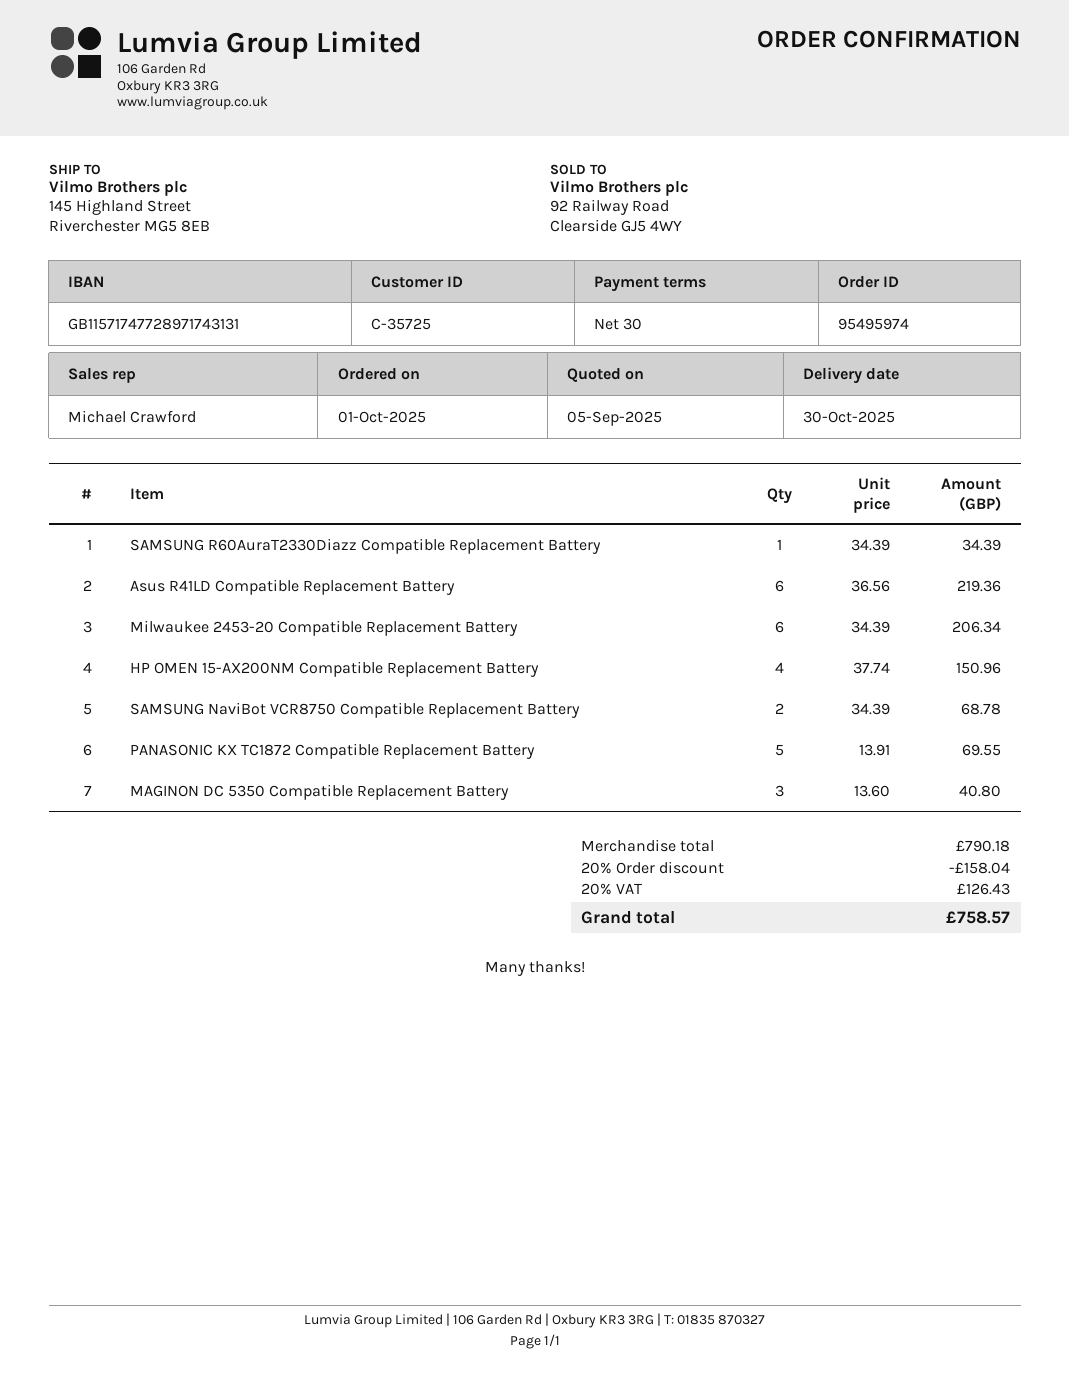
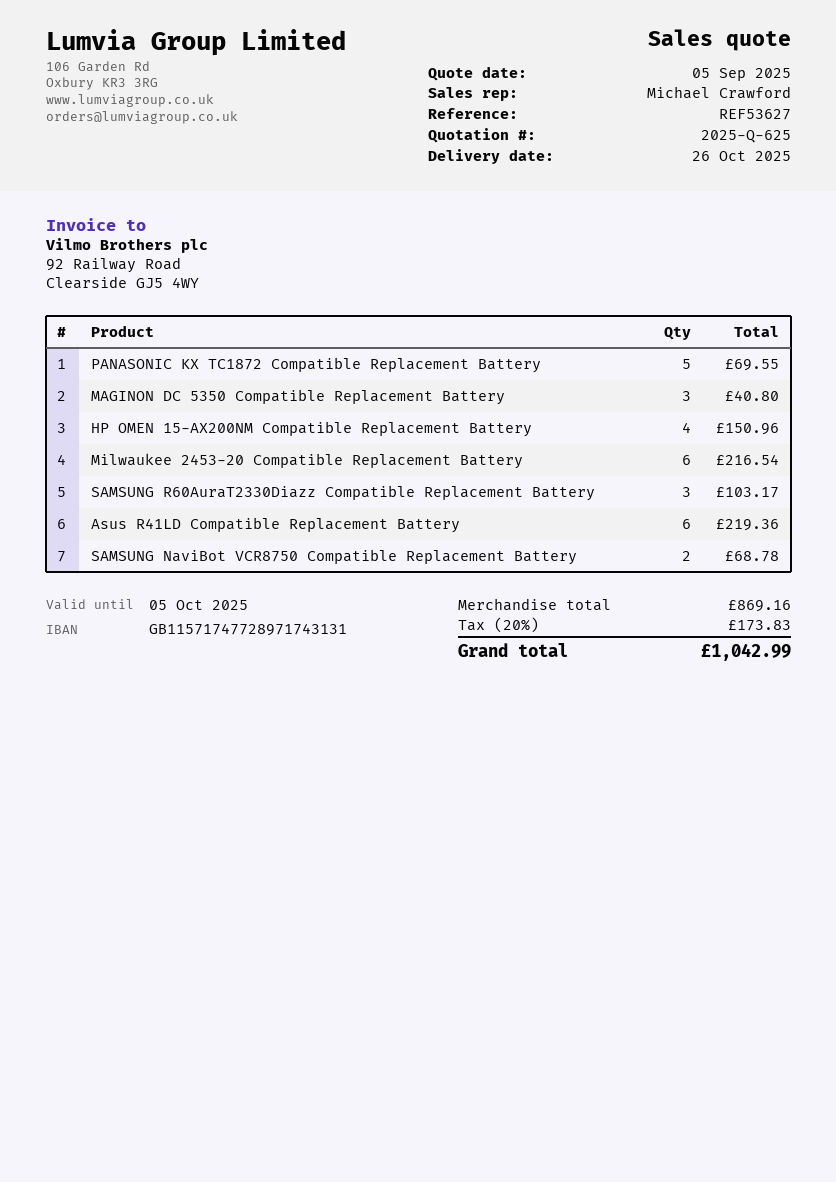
delivery date: 2025-10-30 -> 2025-10-26
SAMSUNG R60AuraT2330Diazz Compatible Replacement Battery: 1 for 34.39 -> 3 for 103.17
Milwaukee 2453-20 Compatible Replacement Battery: 6 for 206.34 -> 6 for 216.54
subtotal: 790.18 -> 869.16
discount: 20% = 158.04 -> none
tax: 20% = 126.43 -> 20% = 173.83
total: 758.57 -> 1042.99

